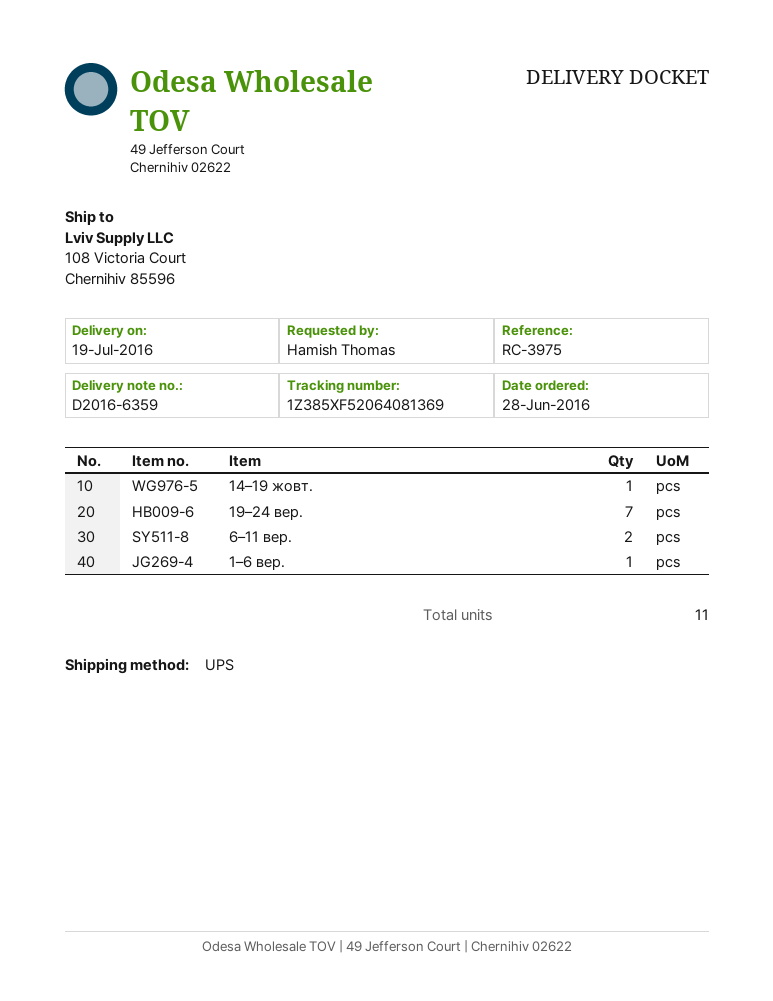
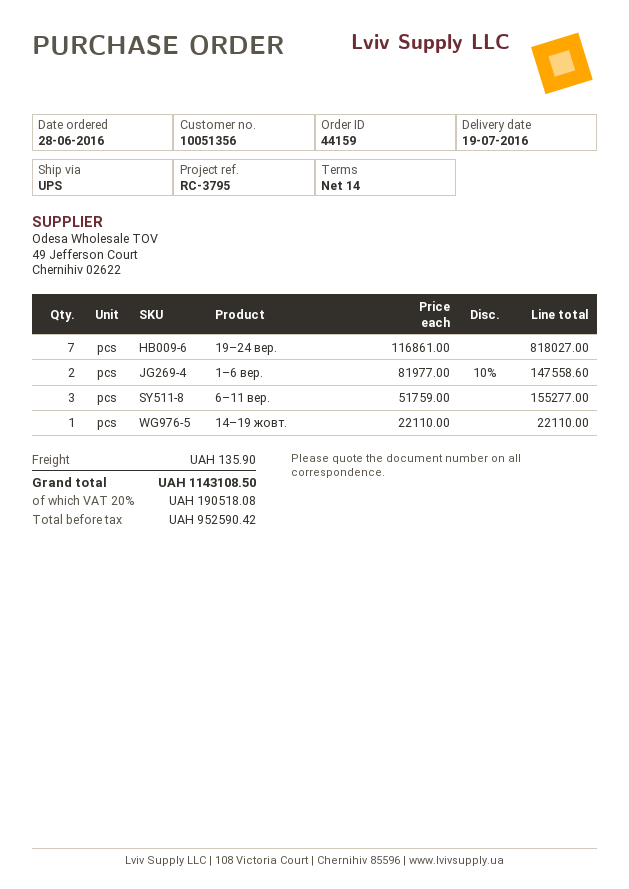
reference: RC-3975 -> RC-3795
6–11 вер.: 2 -> 3
1–6 вер.: 1 -> 2

